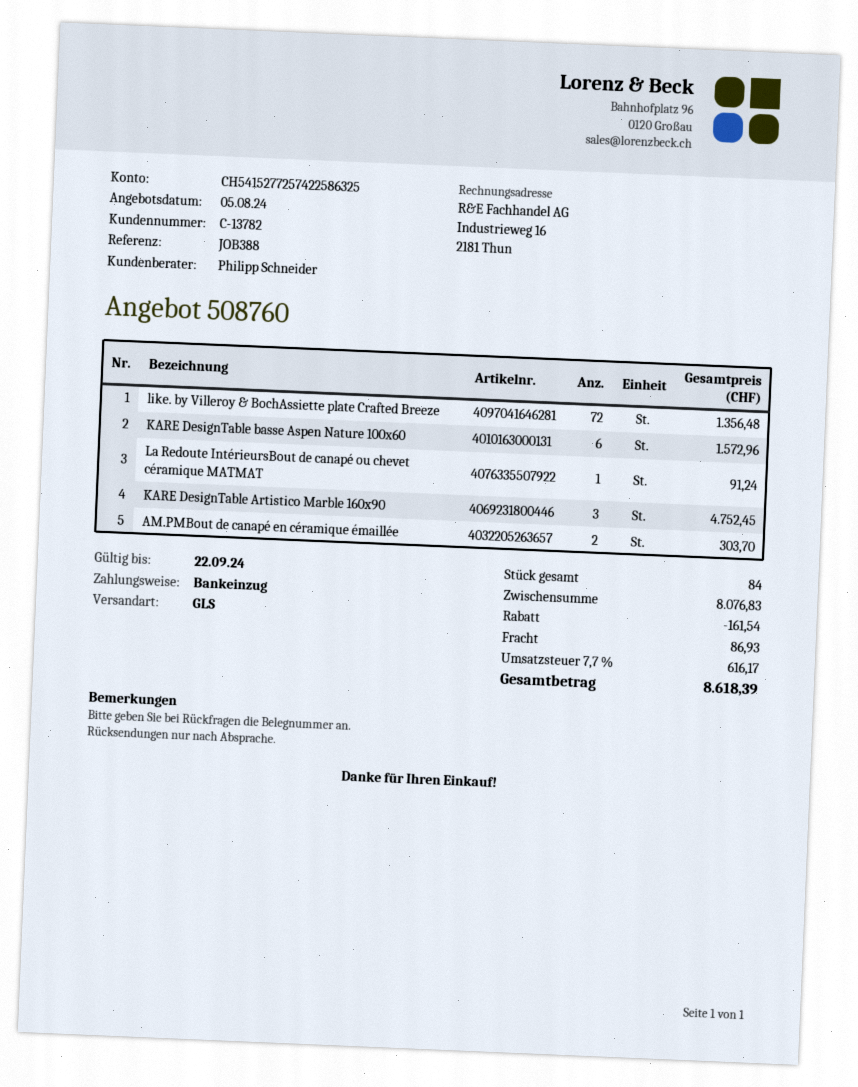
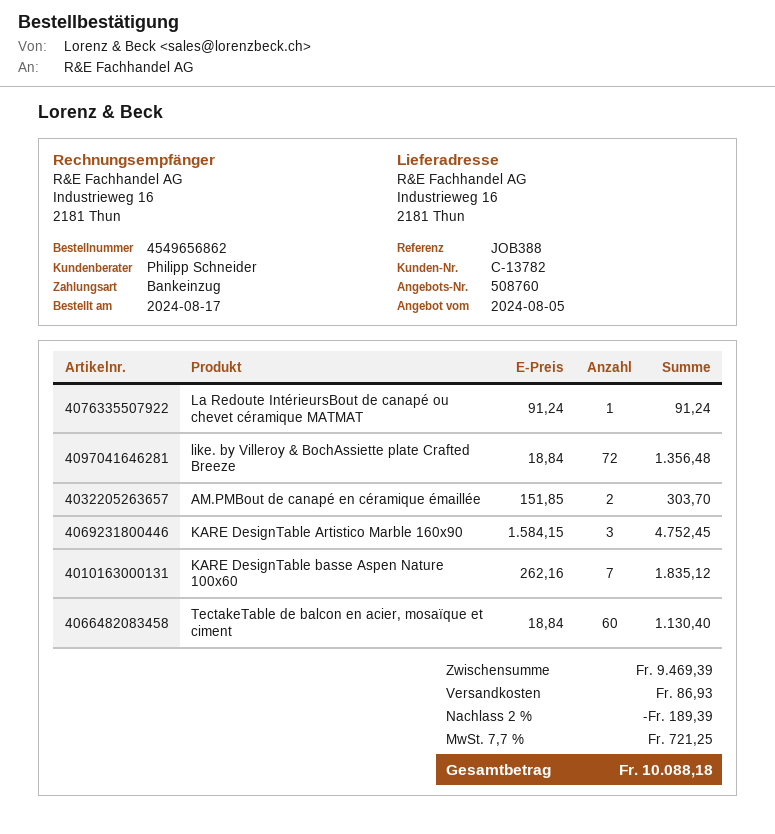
KARE DesignTable basse Aspen Nature 100x60: 6 for 1572.96 -> 7 for 1835.12
TectakeTable de balcon en acier, mosaïque et ciment: none -> 60 for 1130.40
subtotal: 8076.83 -> 9469.39
discount: 161.54 -> 189.39
tax: 7.7% = 616.17 -> 7.7% = 721.25
total: 8618.39 -> 10088.18

